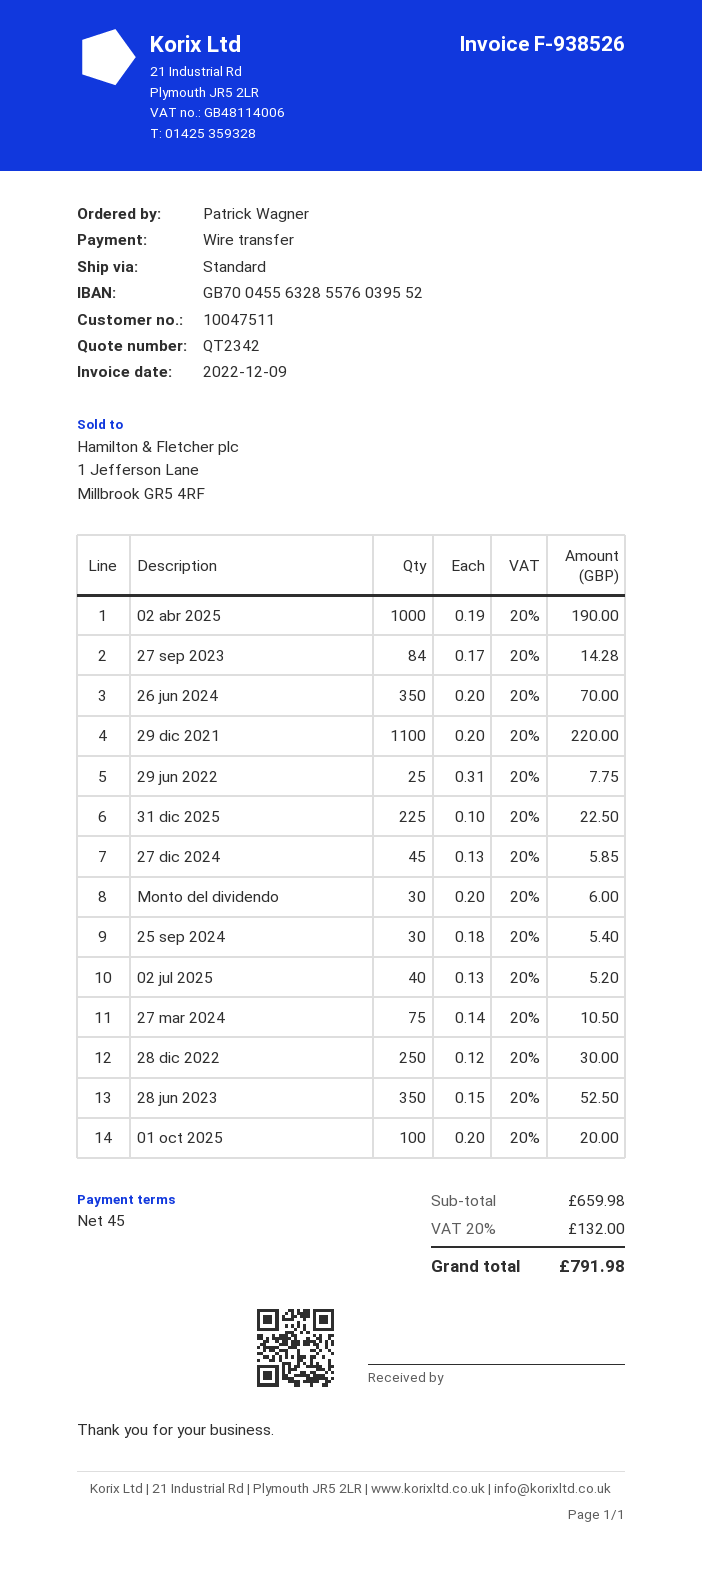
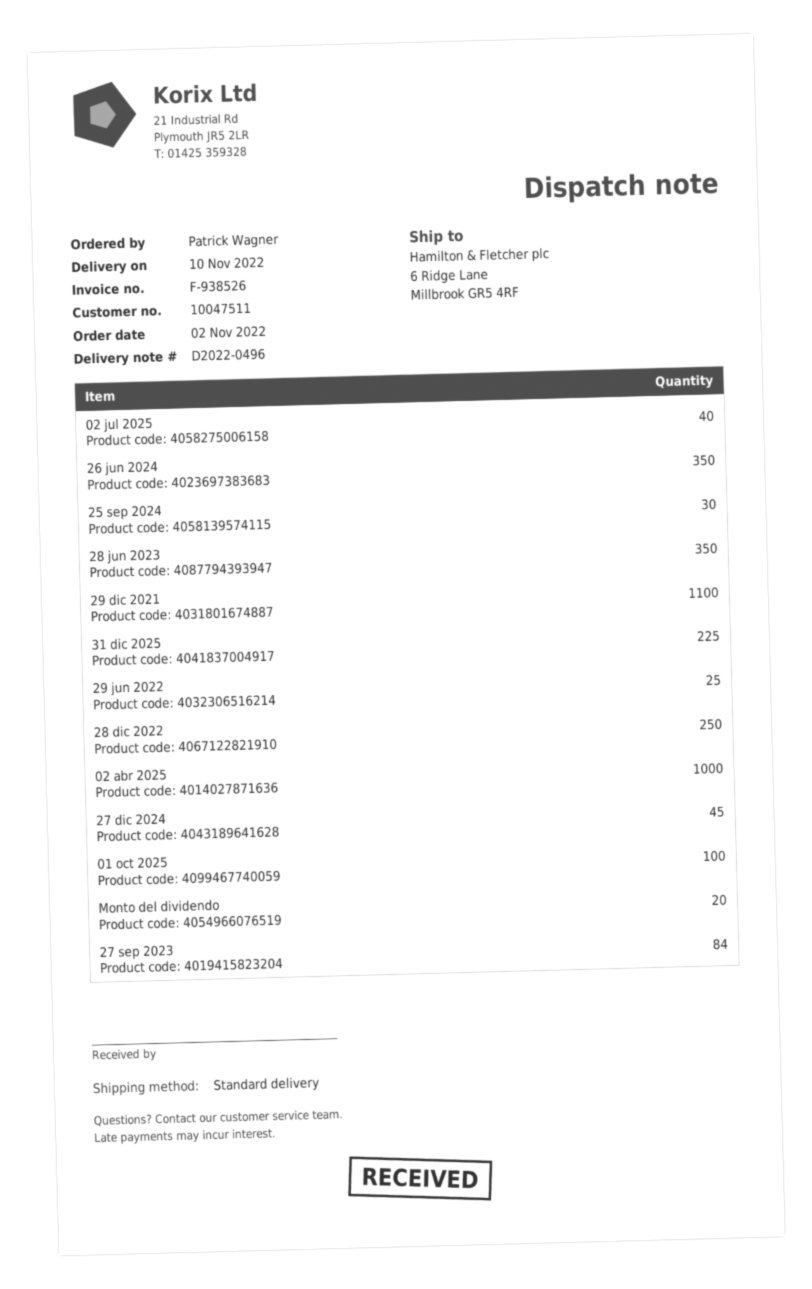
Monto del dividendo: 30 -> 20
27 mar 2024: 75 -> none

